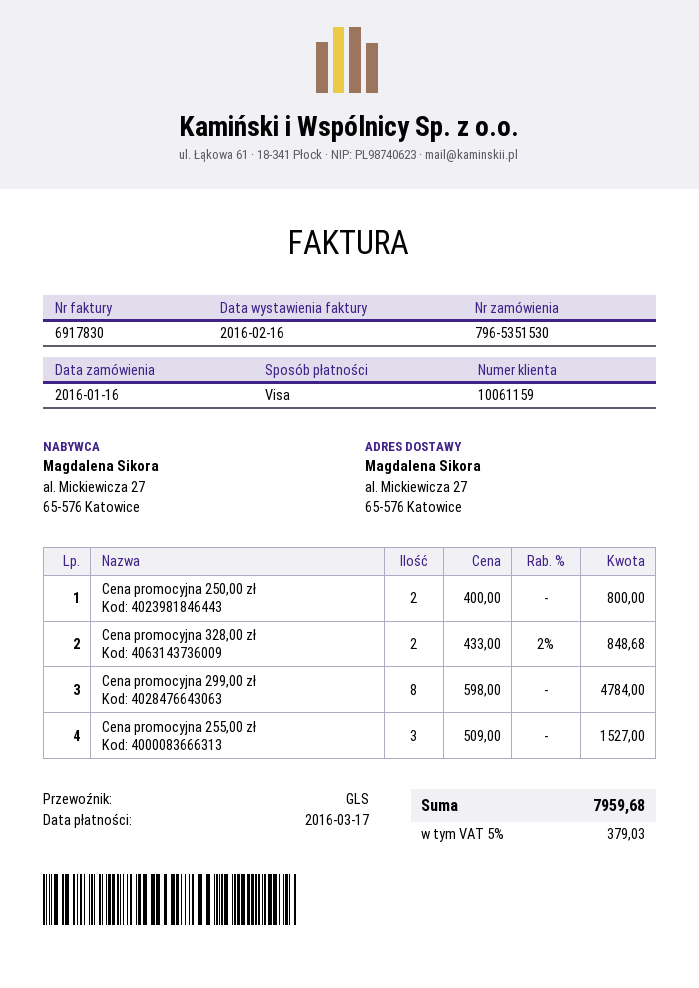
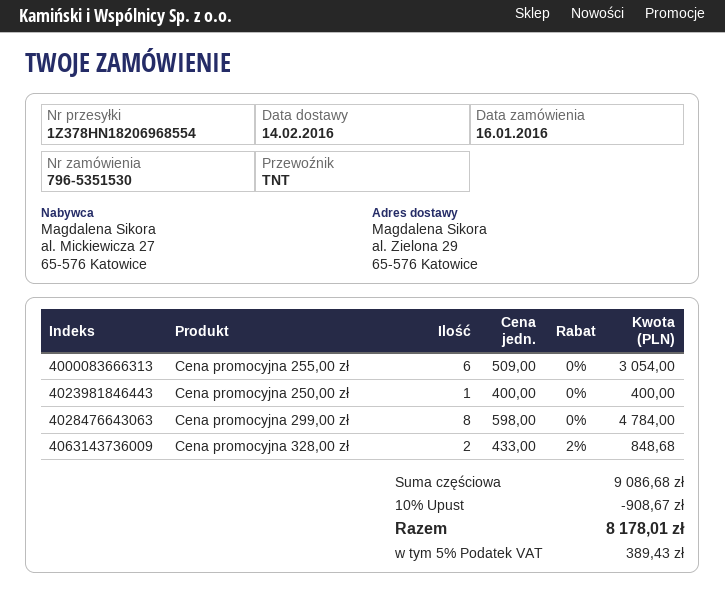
shipping method: GLS -> TNT
ship to: al. Mickiewicza 27, 65-576 Katowice -> al. Zielona 29, 65-576 Katowice
Cena promocyjna 250,00 zł: 2 x 400.00 = 800.00 -> 1 x 400.00 = 400.00
Cena promocyjna 255,00 zł: 3 x 509.00 = 1527.00 -> 6 x 509.00 = 3054.00
discount: none -> 10% = 908.67
tax: 5% = 379.03 -> 5% = 389.43
total: 7959.68 -> 8178.01

